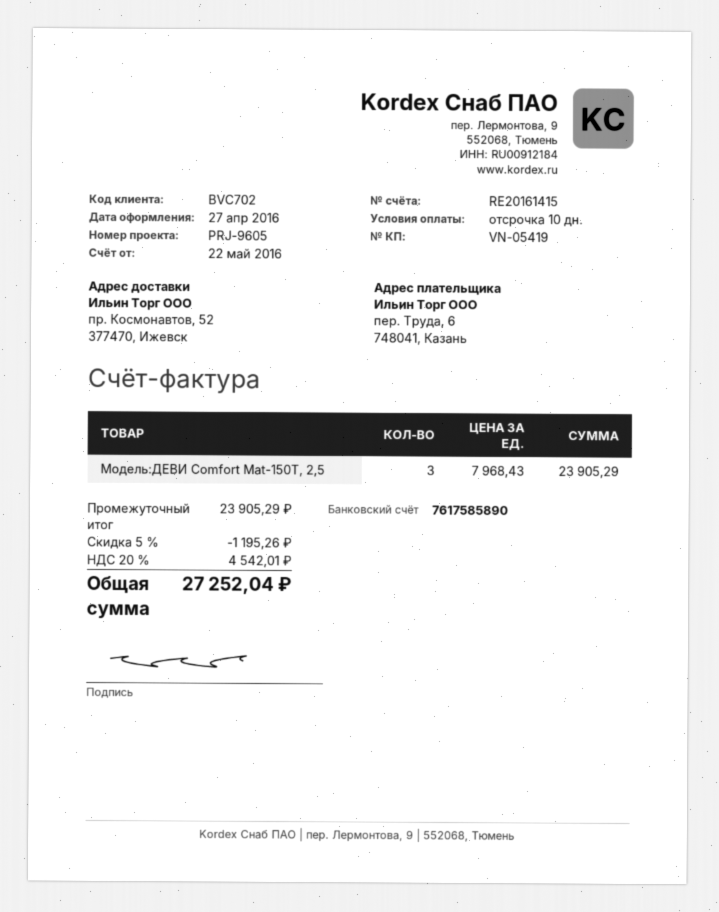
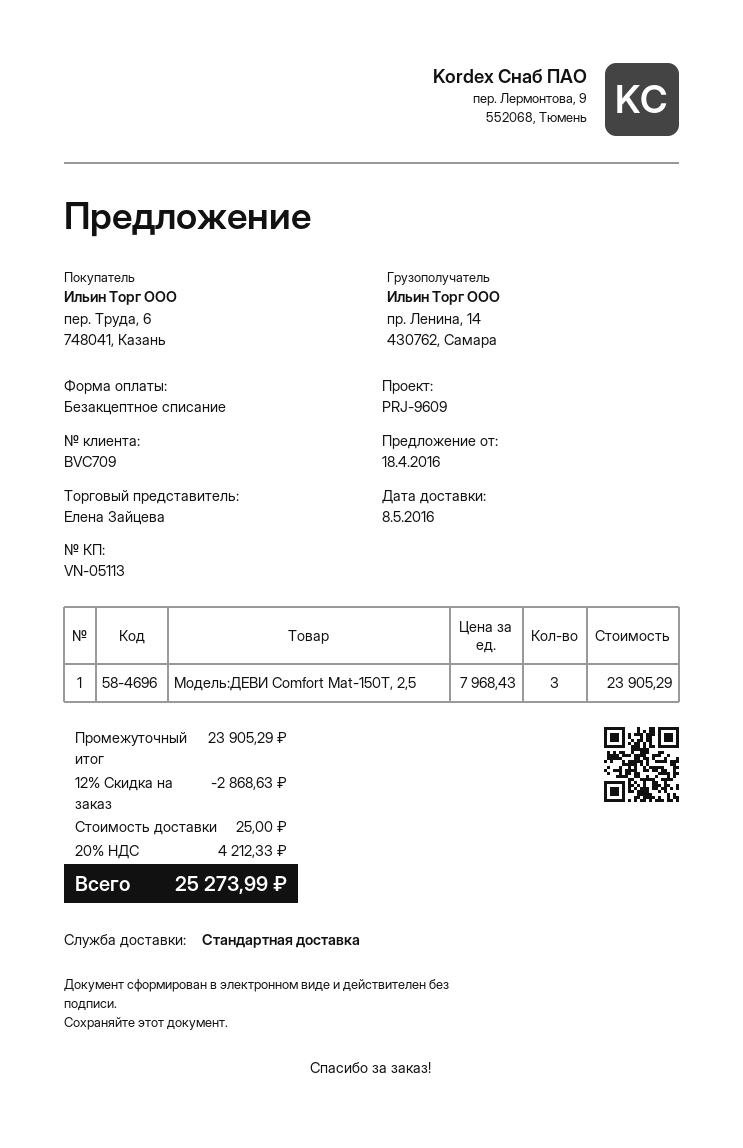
quote number: VN-05419 -> VN-05113
customer number: BVC702 -> BVC709
reference: PRJ-9605 -> PRJ-9609
ship to: пр. Космонавтов, 52, 377470, Ижевск -> пр. Ленина, 14, 430762, Самара
discount: 5% = 1195.26 -> 12% = 2868.63
shipping: none -> 25.00
tax: 20% = 4542.01 -> 20% = 4212.33
total: 27252.04 -> 25273.99

